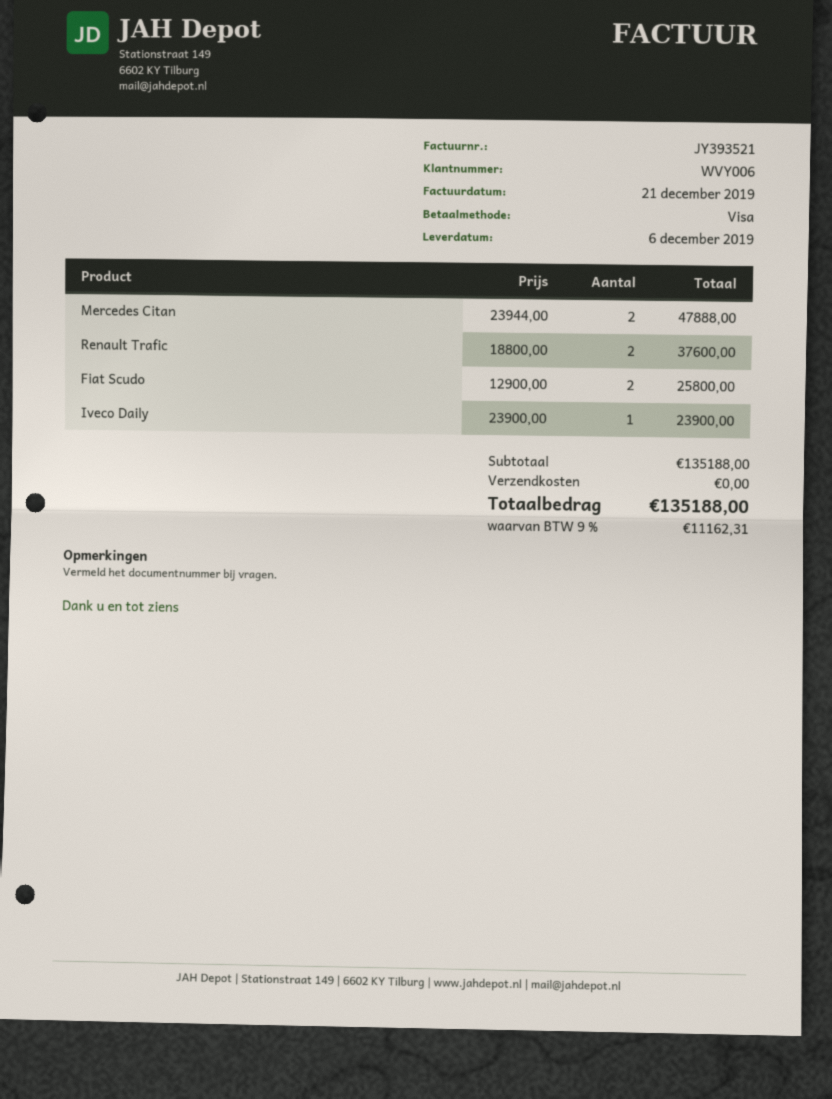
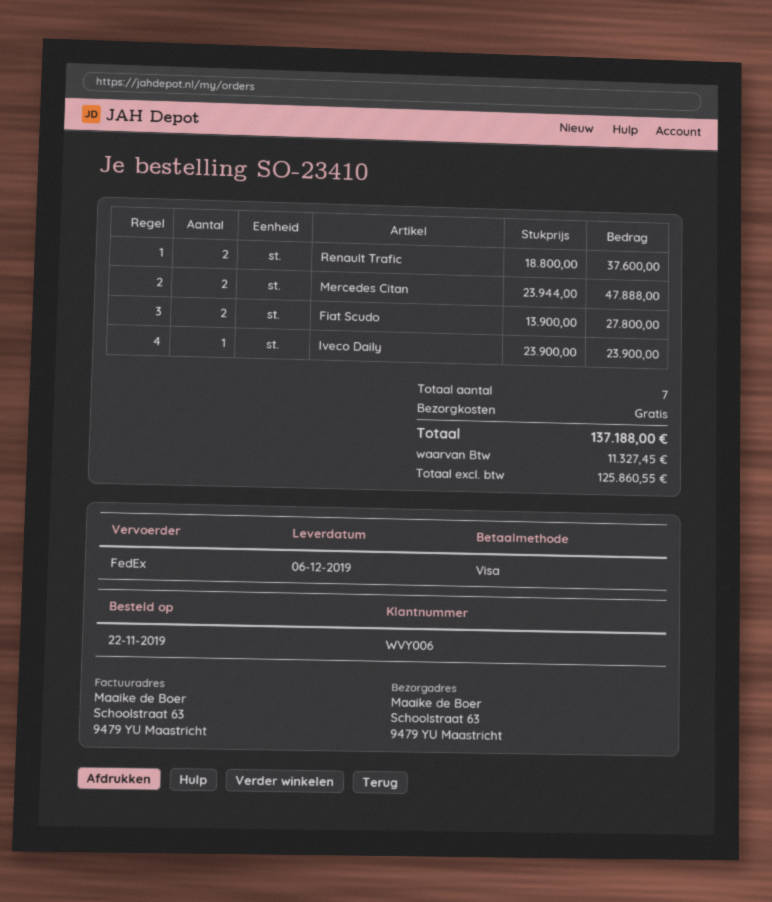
Fiat Scudo: 2 x 12900.00 = 25800.00 -> 2 x 13900.00 = 27800.00
tax: 11162.31 -> 11327.45
total: 135188.00 -> 137188.00

